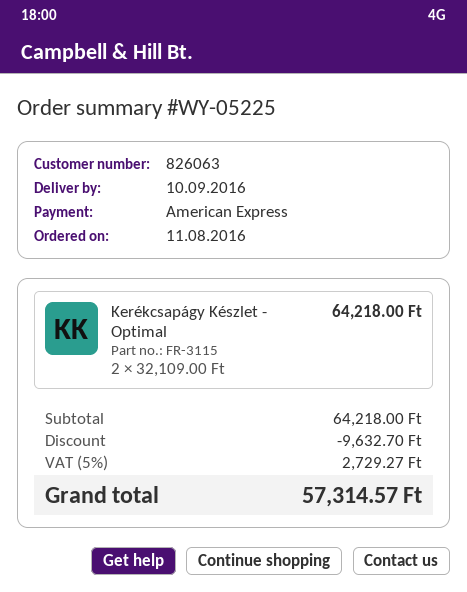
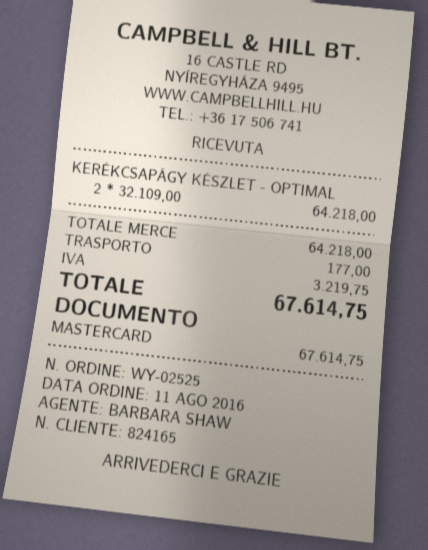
order number: WY-05225 -> WY-02525
customer number: 826063 -> 824165
payment method: American Express -> Mastercard
discount: 9632.70 -> none
shipping: none -> 177.00
tax: 2729.27 -> 3219.75
total: 57314.57 -> 67614.75

